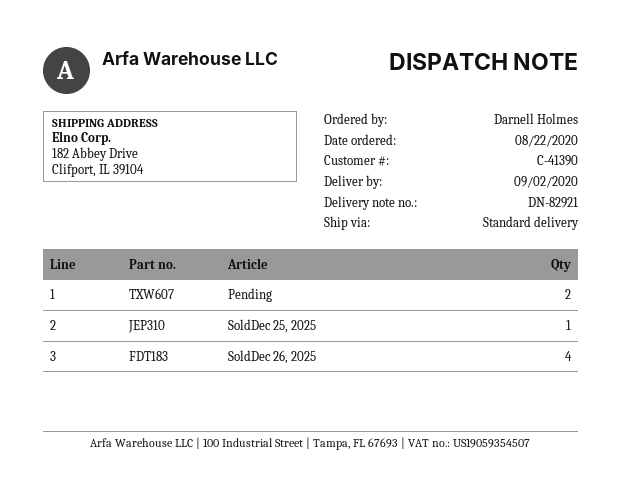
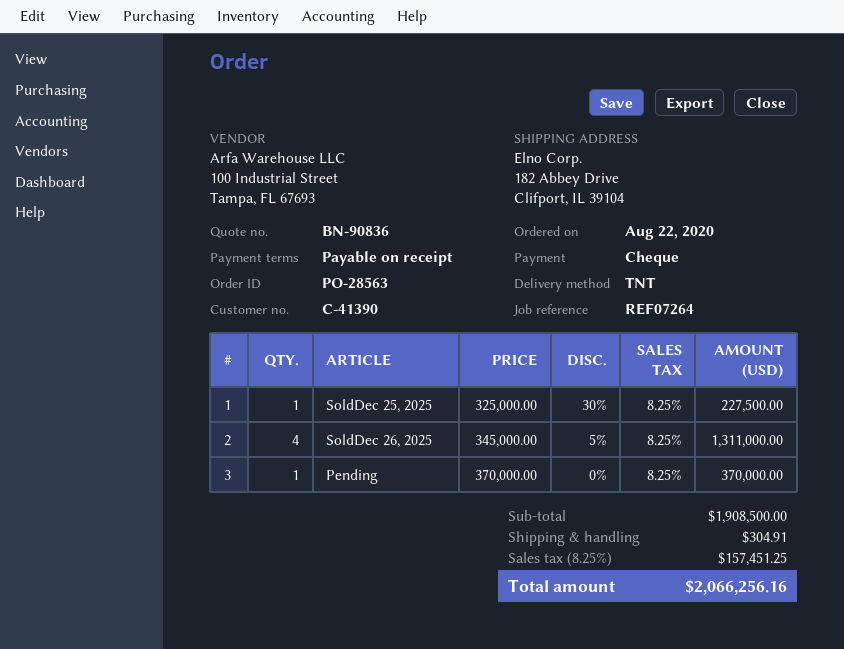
shipping method: standard -> TNT
Pending: 2 -> 1

